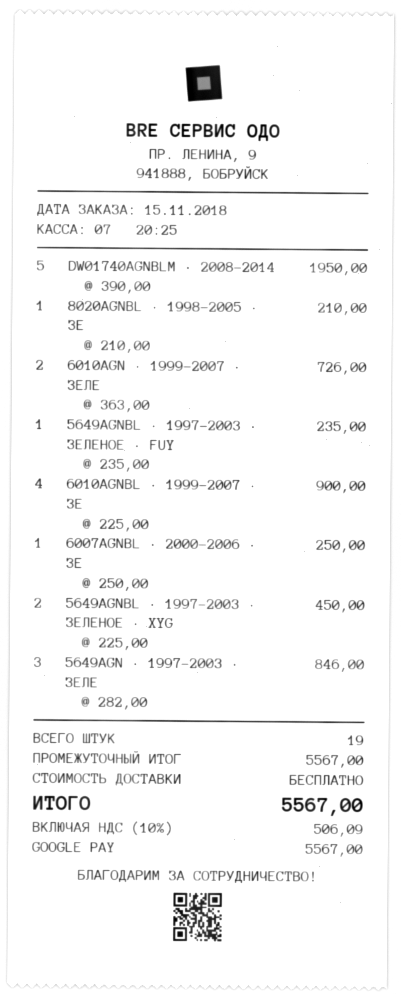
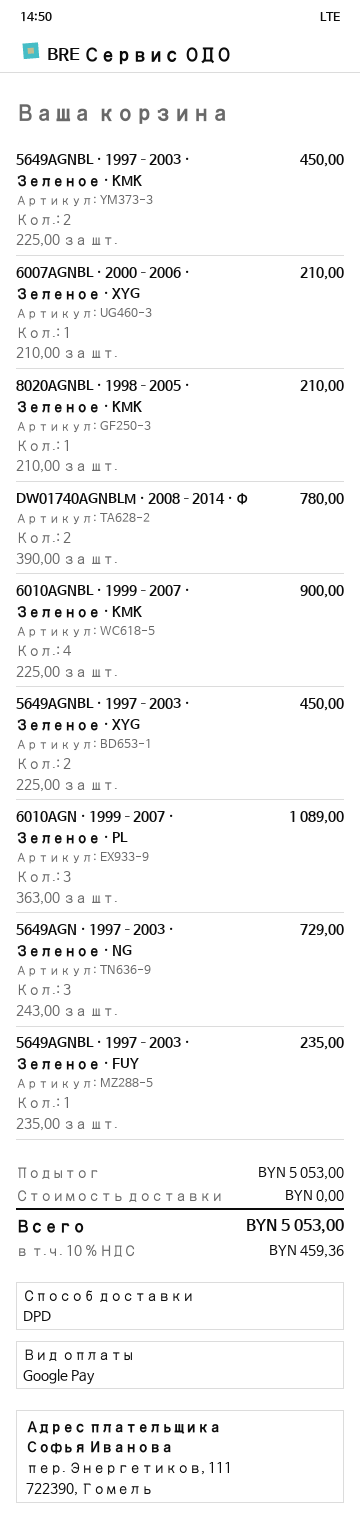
DW01740AGNBLM · 2008–2014: 5 x 390.00 = 1950.00 -> 2 x 390.00 = 780.00
6010AGN · 1999–2007 · ЗЕЛЕ: 2 x 363.00 = 726.00 -> 3 x 363.00 = 1089.00
6007AGNBL · 2000–2006 · ЗЕ: 1 x 250.00 = 250.00 -> 1 x 210.00 = 210.00
5649AGN · 1997–2003 · ЗЕЛЕ: 3 x 282.00 = 846.00 -> 3 x 243.00 = 729.00
5649AGNBL · 1997–2003 · Зеленое · KMK: none -> 2 x 225.00 = 450.00
subtotal: 5567.00 -> 5053.00
tax: 10% = 506.09 -> 10% = 459.36
total: 5567.00 -> 5053.00

